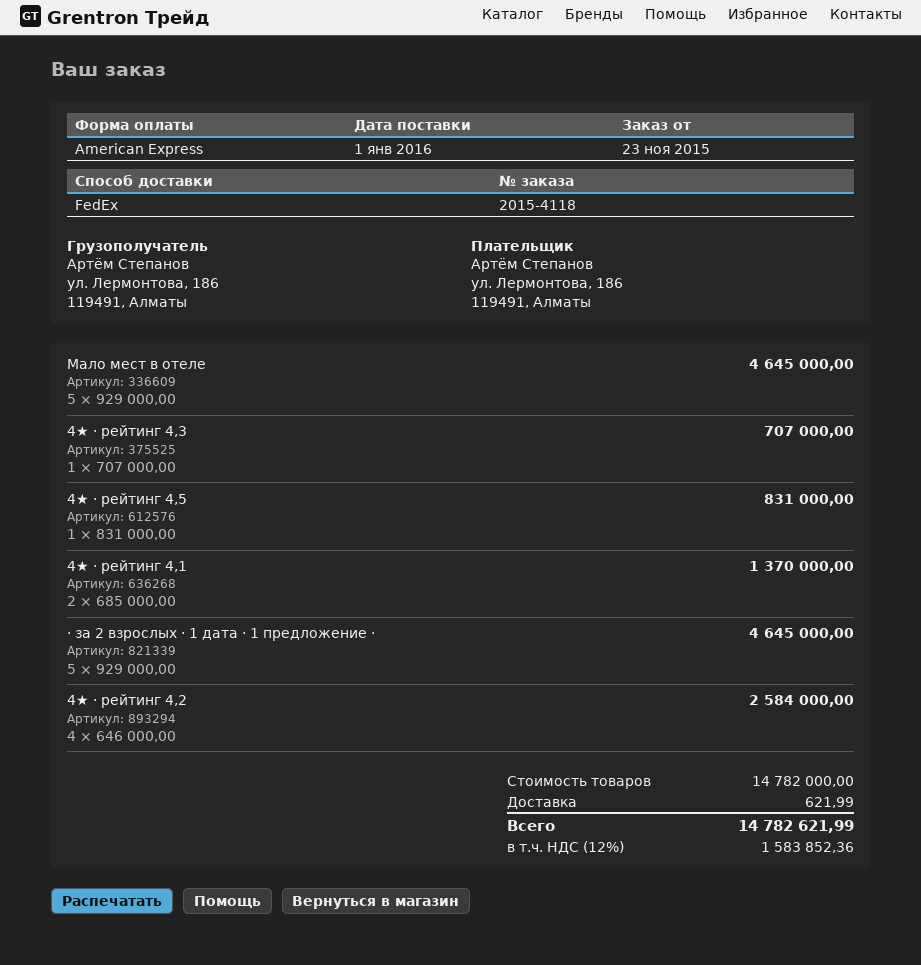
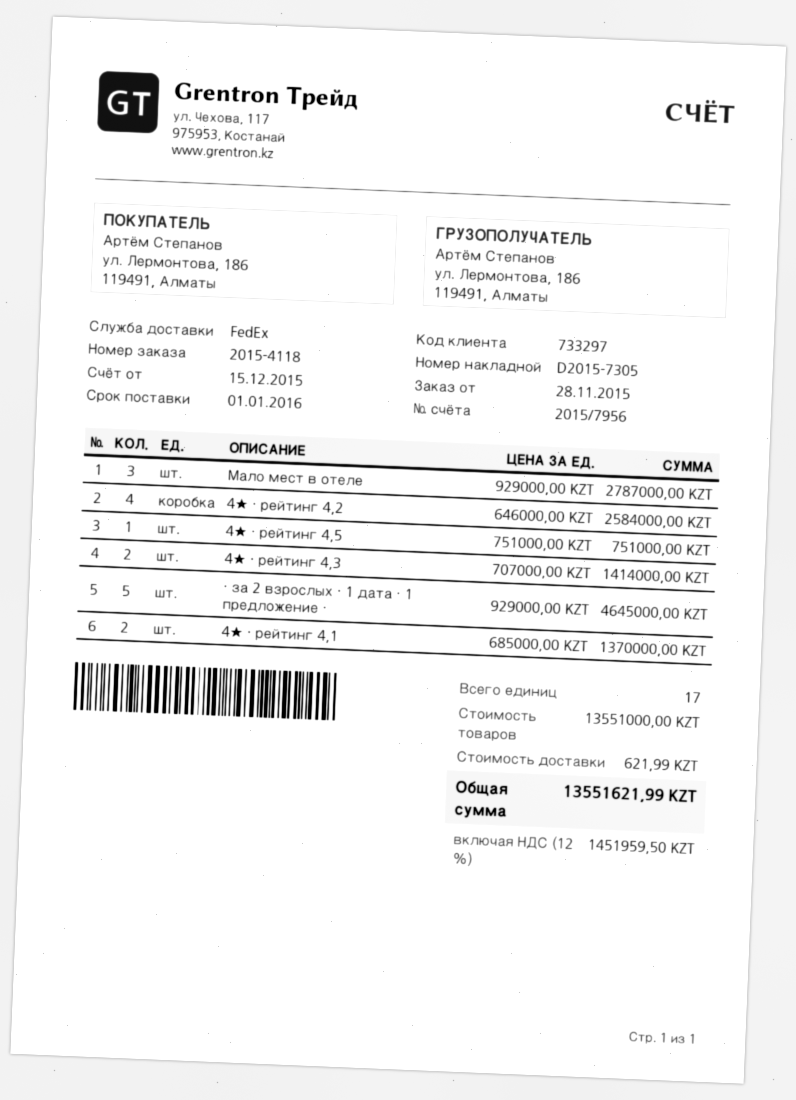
order date: 2015-11-23 -> 2015-11-28
Мало мест в отеле: 5 x 929000.00 = 4645000.00 -> 3 x 929000.00 = 2787000.00
4★ · рейтинг 4,3: 1 x 707000.00 = 707000.00 -> 2 x 707000.00 = 1414000.00
4★ · рейтинг 4,5: 1 x 831000.00 = 831000.00 -> 1 x 751000.00 = 751000.00
subtotal: 14782000.00 -> 13551000.00
tax: 12% = 1583852.36 -> 12% = 1451959.50
total: 14782621.99 -> 13551621.99

